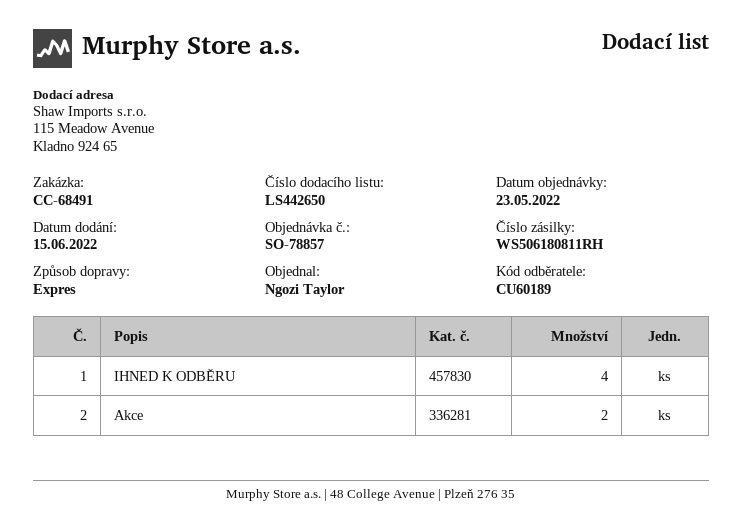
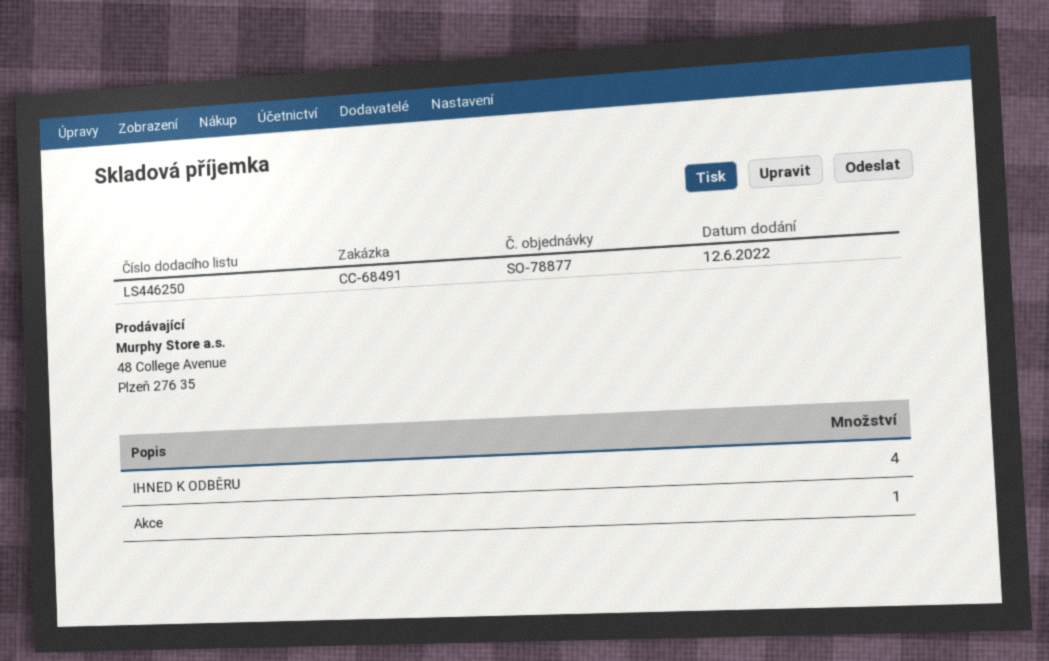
order number: SO-78857 -> SO-78877
delivery note number: LS442650 -> LS446250
delivery date: 2022-06-15 -> 2022-06-12
Akce: 2 -> 1

